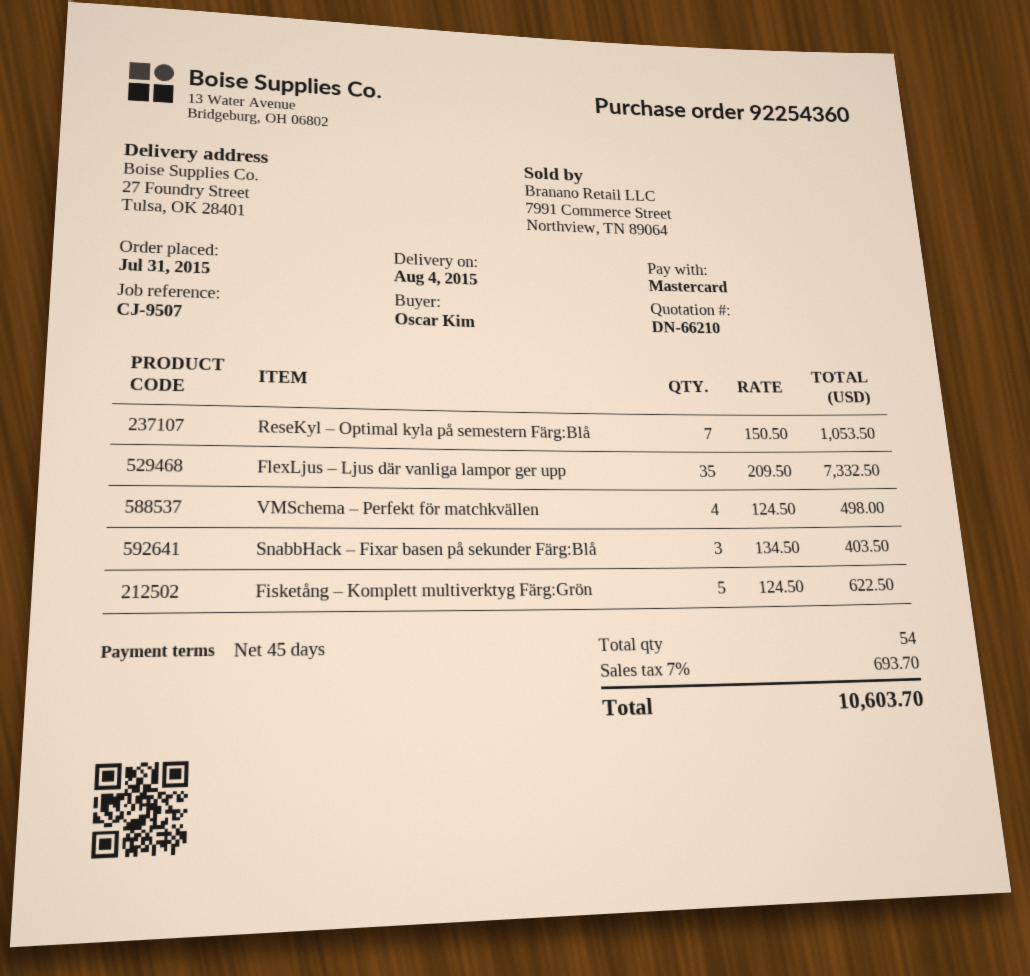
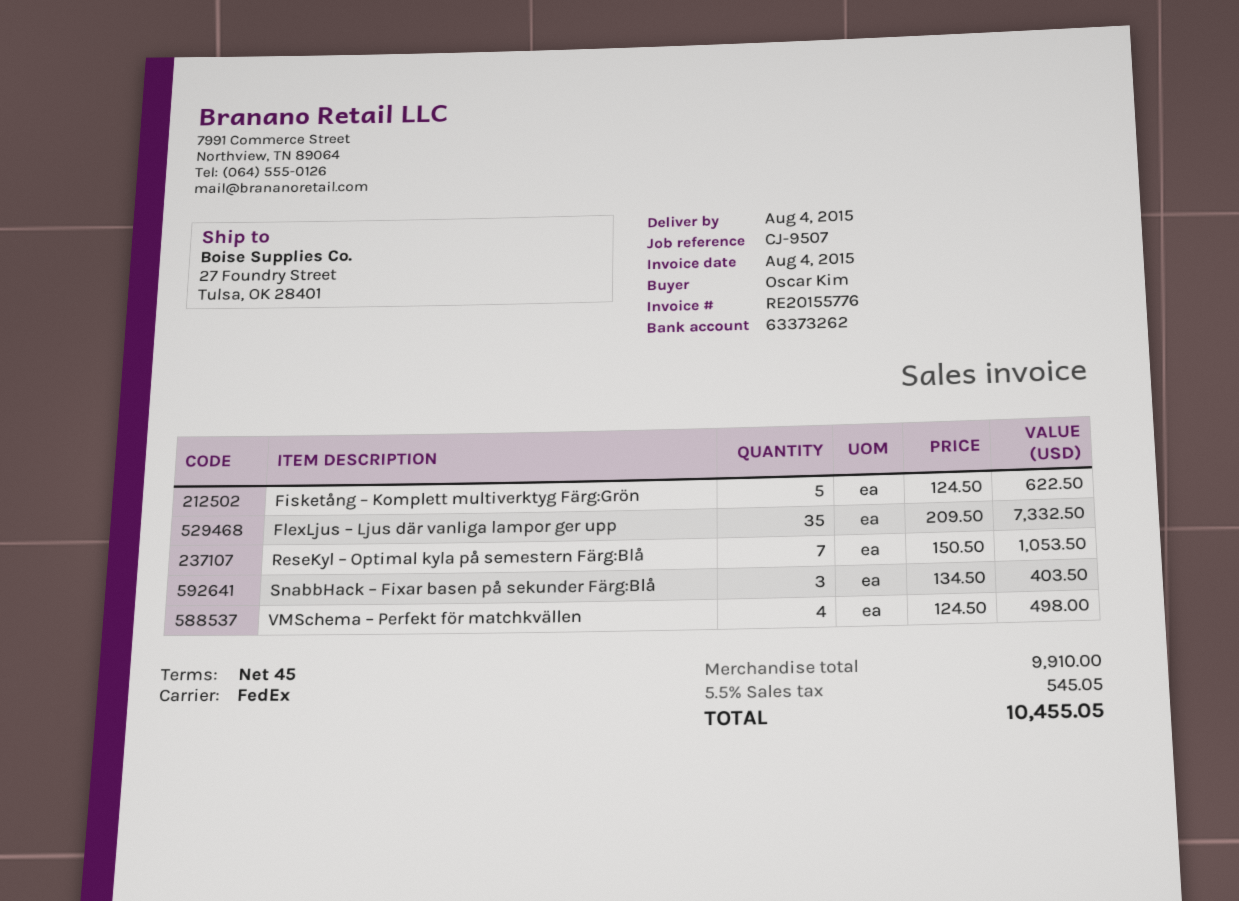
tax: 7% = 693.70 -> 5.5% = 545.05
total: 10603.70 -> 10455.05

